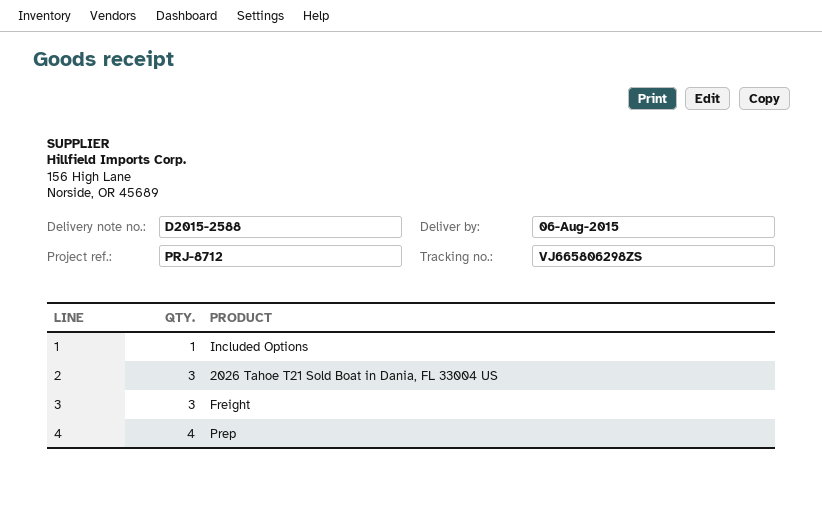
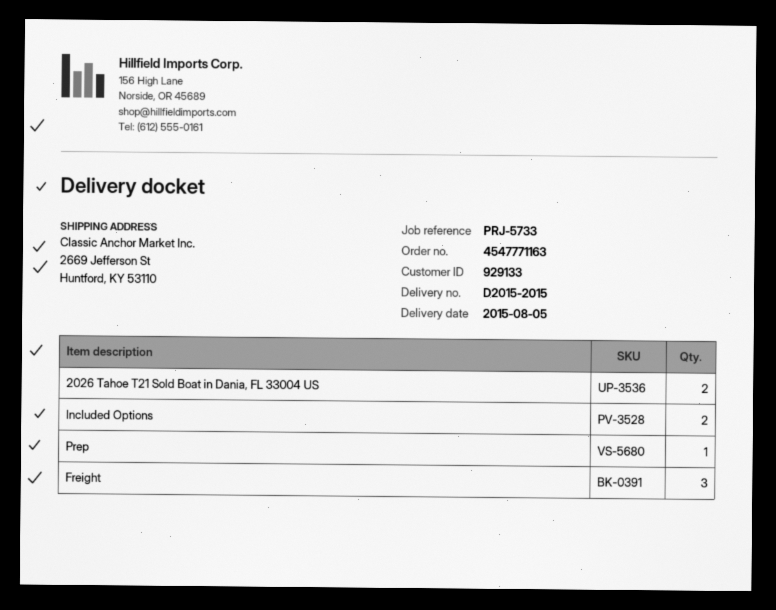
delivery note number: D2015-2588 -> D2015-2015
delivery date: 2015-08-06 -> 2015-08-05
reference: PRJ-8712 -> PRJ-5733
Included Options: 1 -> 2
2026 Tahoe T21 Sold Boat in Dania, FL 33004 US: 3 -> 2
Prep: 4 -> 1

